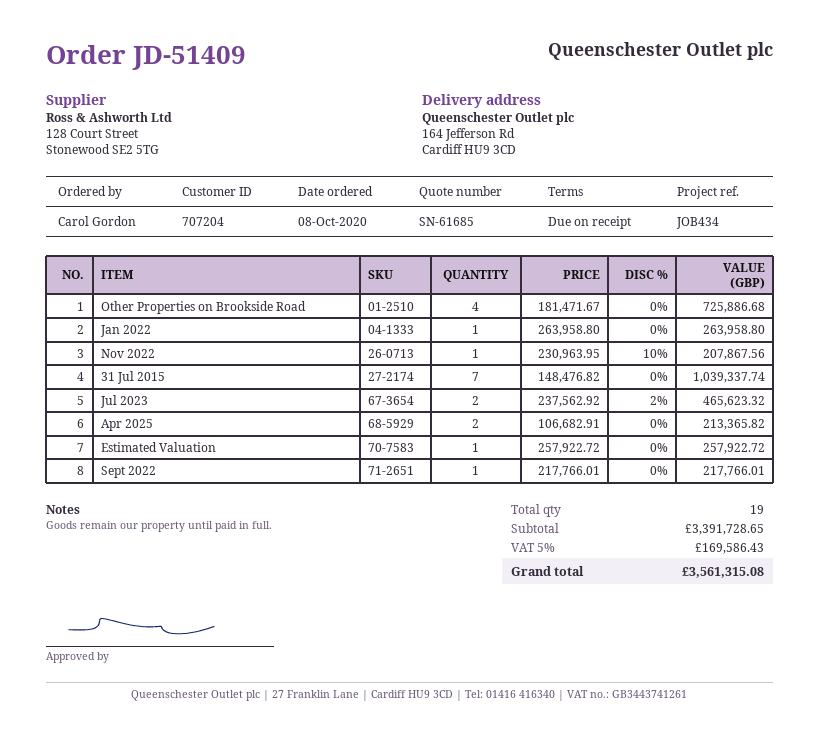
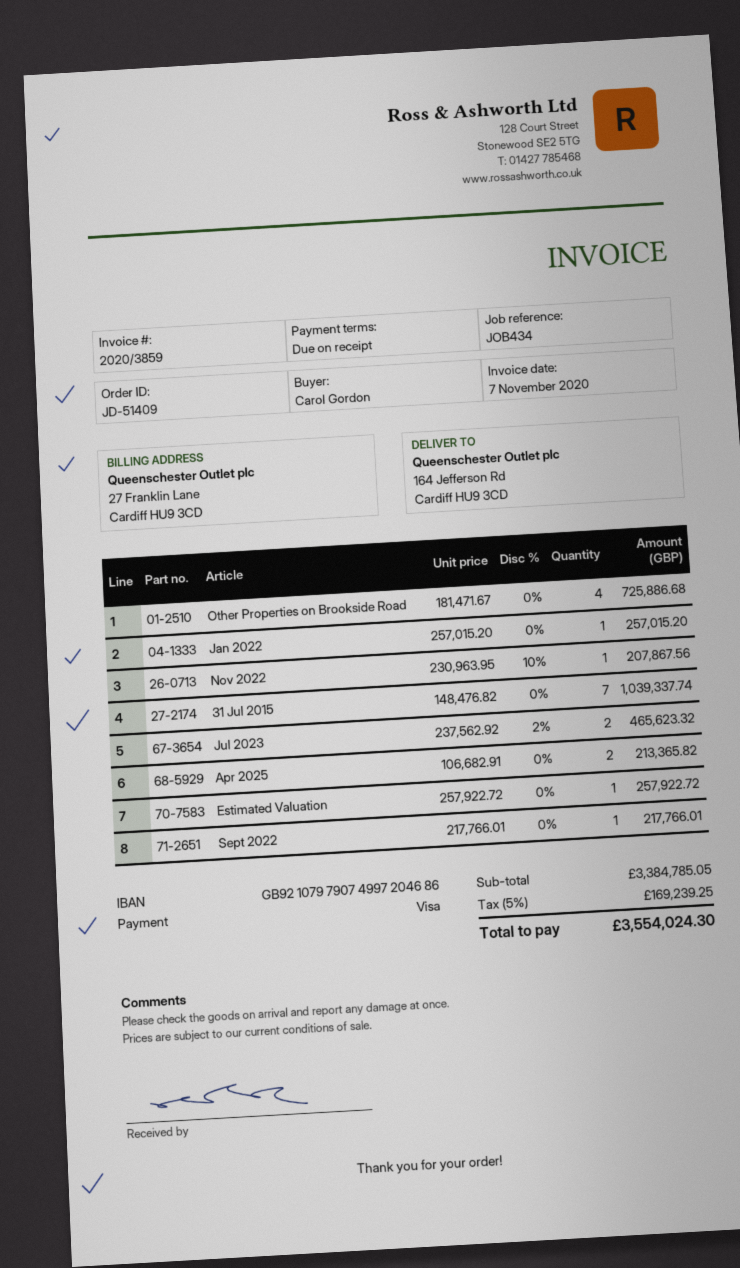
Jan 2022: 1 x 263958.80 = 263958.80 -> 1 x 257015.20 = 257015.20
subtotal: 3391728.65 -> 3384785.05
tax: 5% = 169586.43 -> 5% = 169239.25
total: 3561315.08 -> 3554024.30

